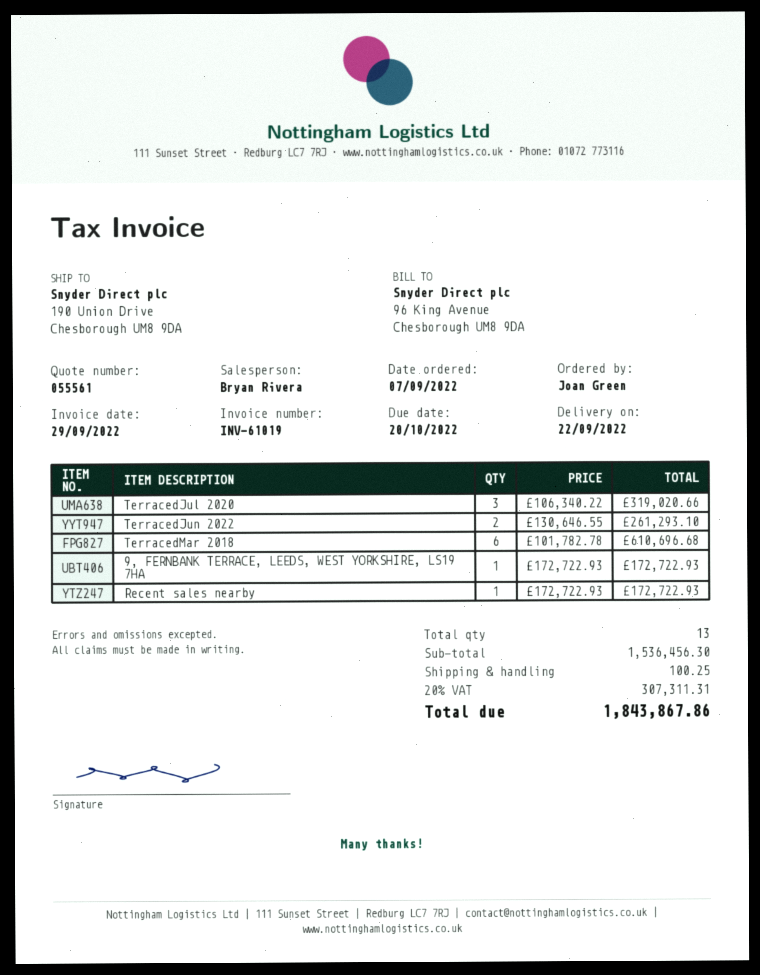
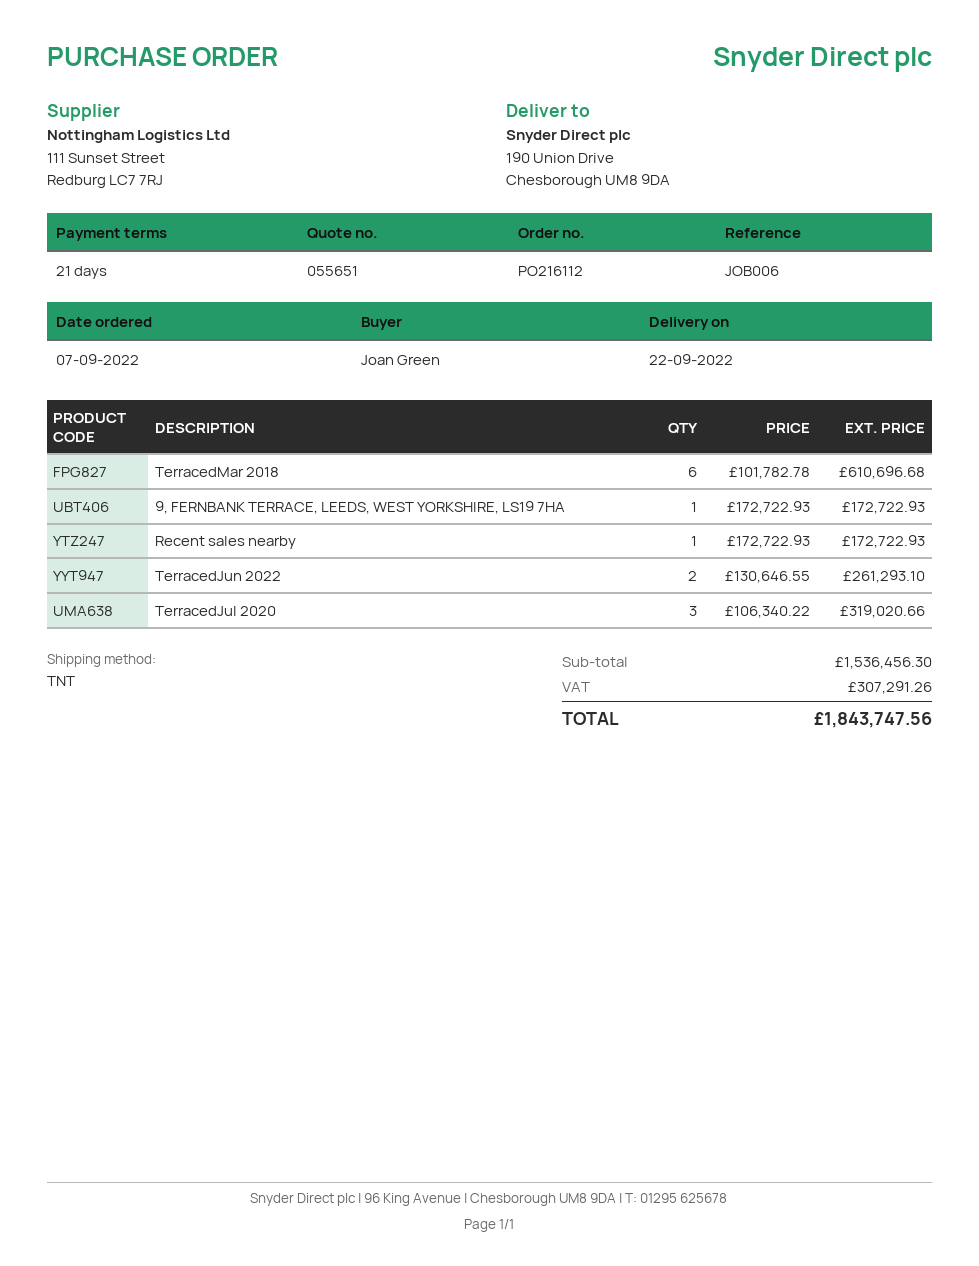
quote number: 055561 -> 055651
shipping: 100.25 -> none
tax: 307311.31 -> 307291.26
total: 1843867.86 -> 1843747.56

